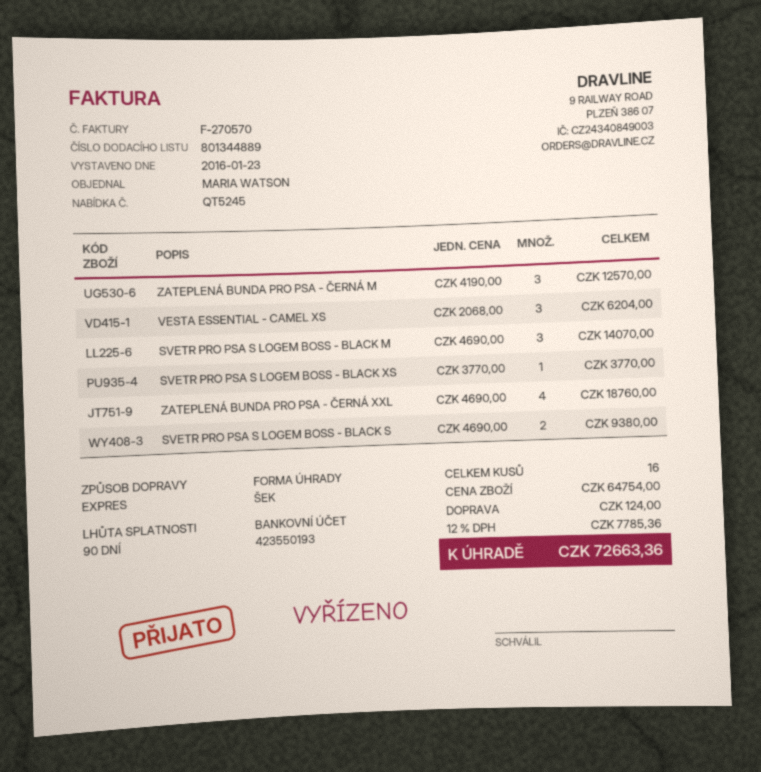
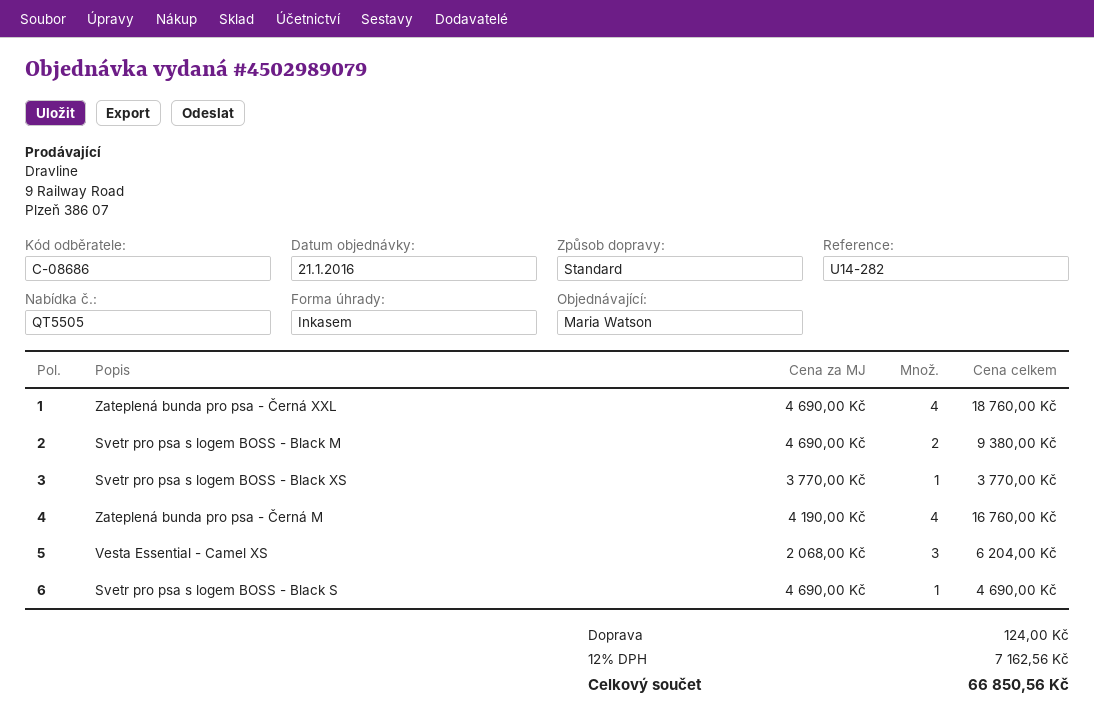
quote number: QT5245 -> QT5505
payment method: cheque -> direct debit
shipping method: express -> standard
ZATEPLENÁ BUNDA PRO PSA - ČERNÁ M: 3 x 4190.00 = 12570.00 -> 4 x 4190.00 = 16760.00
SVETR PRO PSA S LOGEM BOSS - BLACK M: 3 x 4690.00 = 14070.00 -> 2 x 4690.00 = 9380.00
SVETR PRO PSA S LOGEM BOSS - BLACK S: 2 x 4690.00 = 9380.00 -> 1 x 4690.00 = 4690.00
tax: 12% = 7785.36 -> 12% = 7162.56
total: 72663.36 -> 66850.56

